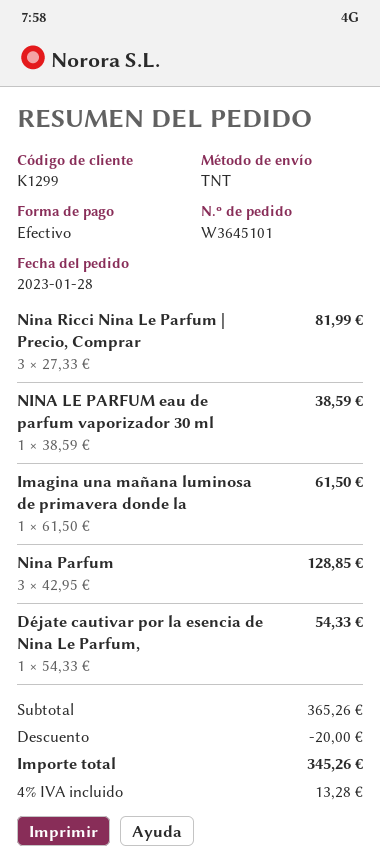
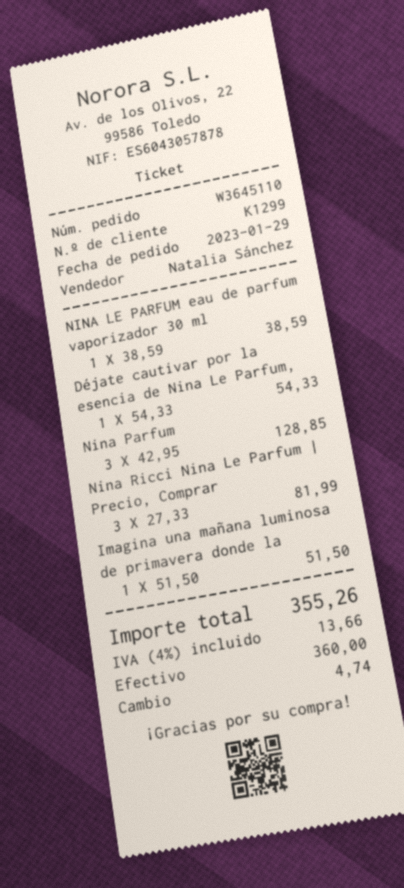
order number: W3645101 -> W3645110
order date: 2023-01-28 -> 2023-01-29
Imagina una mañana luminosa de primavera donde la: 1 x 61.50 = 61.50 -> 1 x 51.50 = 51.50
discount: 20.00 -> none
tax: 4% = 13.28 -> 4% = 13.66
total: 345.26 -> 355.26

